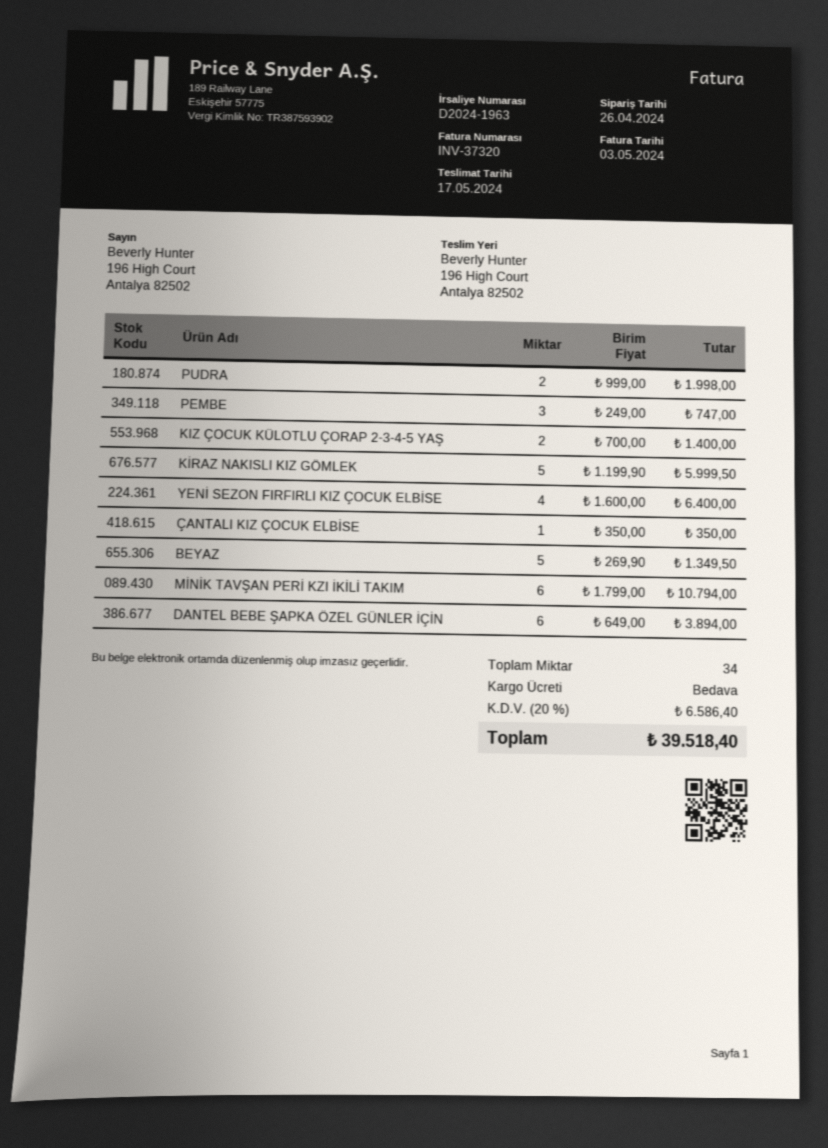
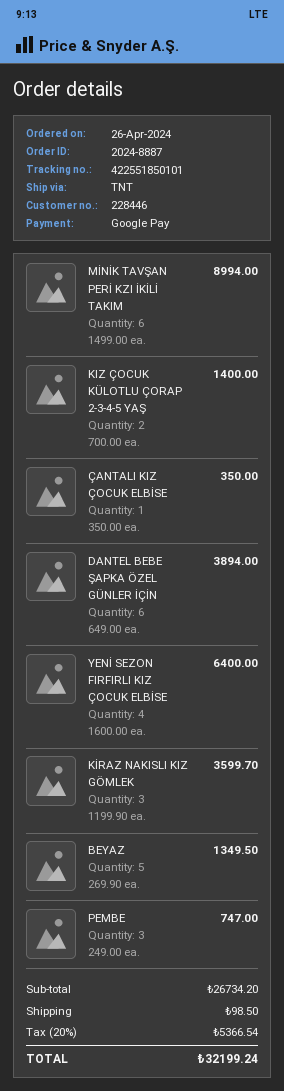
PUDRA: 2 x 999.00 = 1998.00 -> none
KİRAZ NAKISLI KIZ GÖMLEK: 5 x 1199.90 = 5999.50 -> 3 x 1199.90 = 3599.70
MİNİK TAVŞAN PERİ KZI İKİLİ TAKIM: 6 x 1799.00 = 10794.00 -> 6 x 1499.00 = 8994.00
shipping: 0.00 -> 98.50
tax: 20% = 6586.40 -> 20% = 5366.54
total: 39518.40 -> 32199.24

